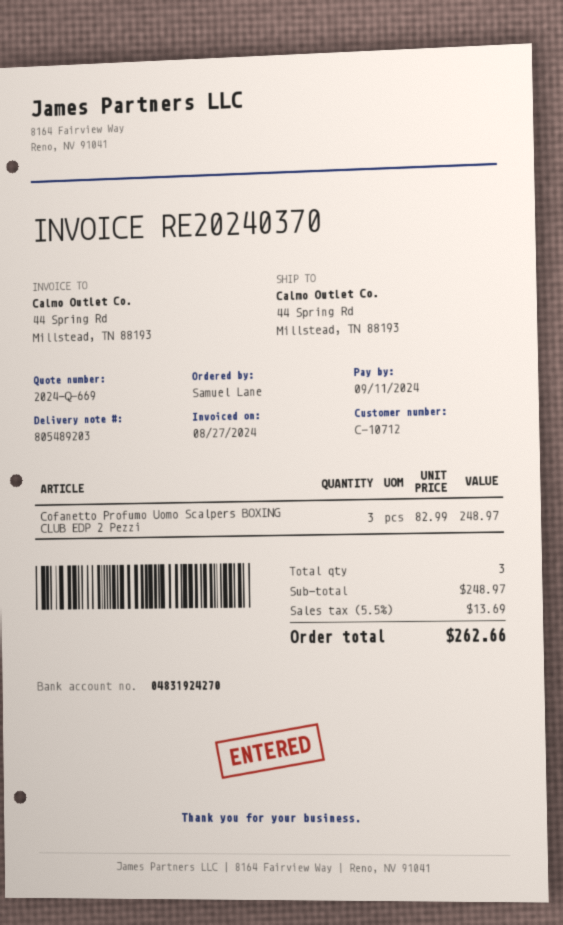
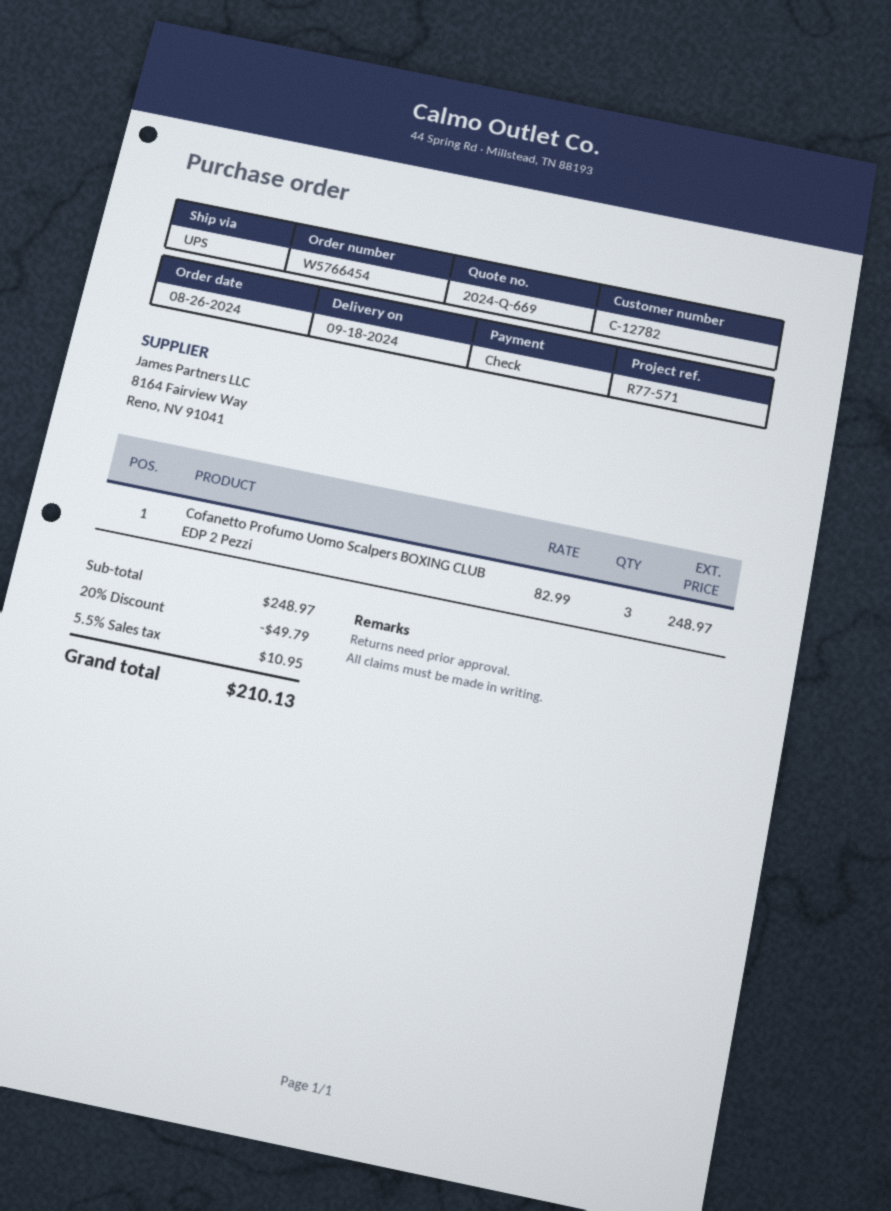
customer number: C-10712 -> C-12782
discount: none -> 20% = 49.79
tax: 5.5% = 13.69 -> 5.5% = 10.95
total: 262.66 -> 210.13

